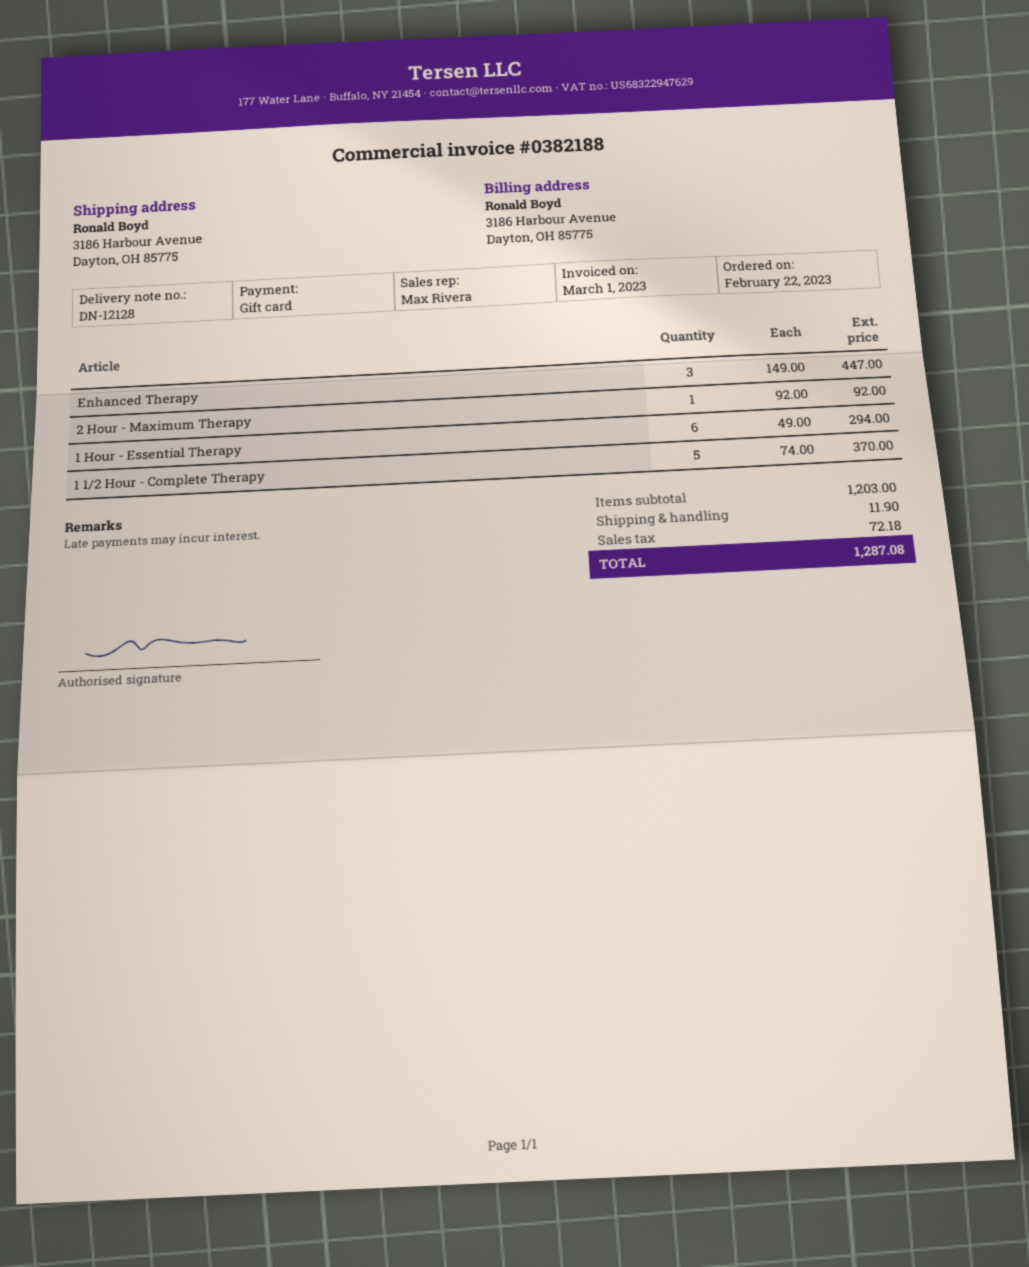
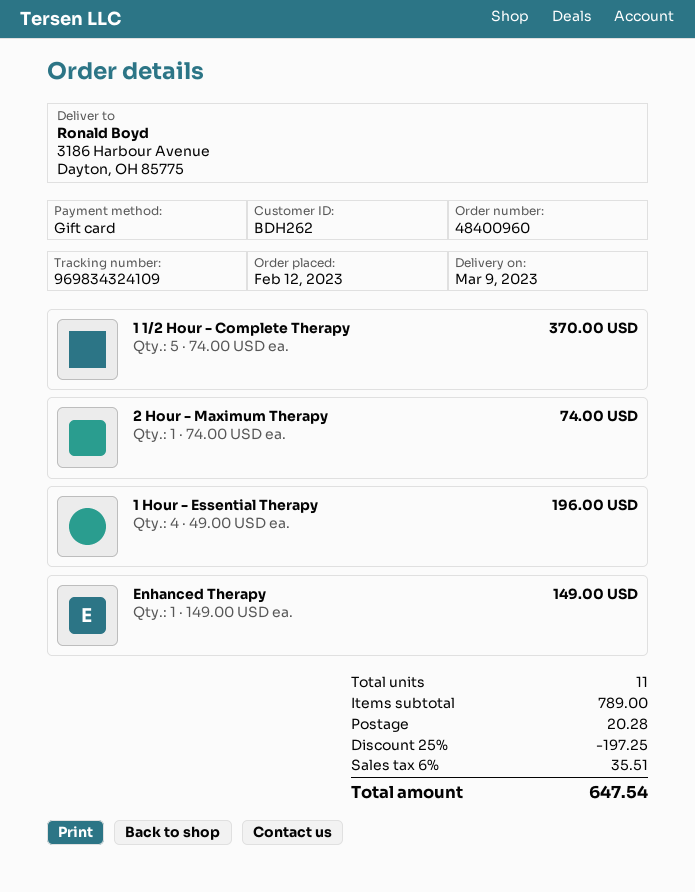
order date: 2023-02-22 -> 2023-02-12
Enhanced Therapy: 3 x 149.00 = 447.00 -> 1 x 149.00 = 149.00
2 Hour - Maximum Therapy: 1 x 92.00 = 92.00 -> 1 x 74.00 = 74.00
1 Hour - Essential Therapy: 6 x 49.00 = 294.00 -> 4 x 49.00 = 196.00
subtotal: 1203.00 -> 789.00
discount: none -> 25% = 197.25
shipping: 11.90 -> 20.28
tax: 72.18 -> 35.51
total: 1287.08 -> 647.54

